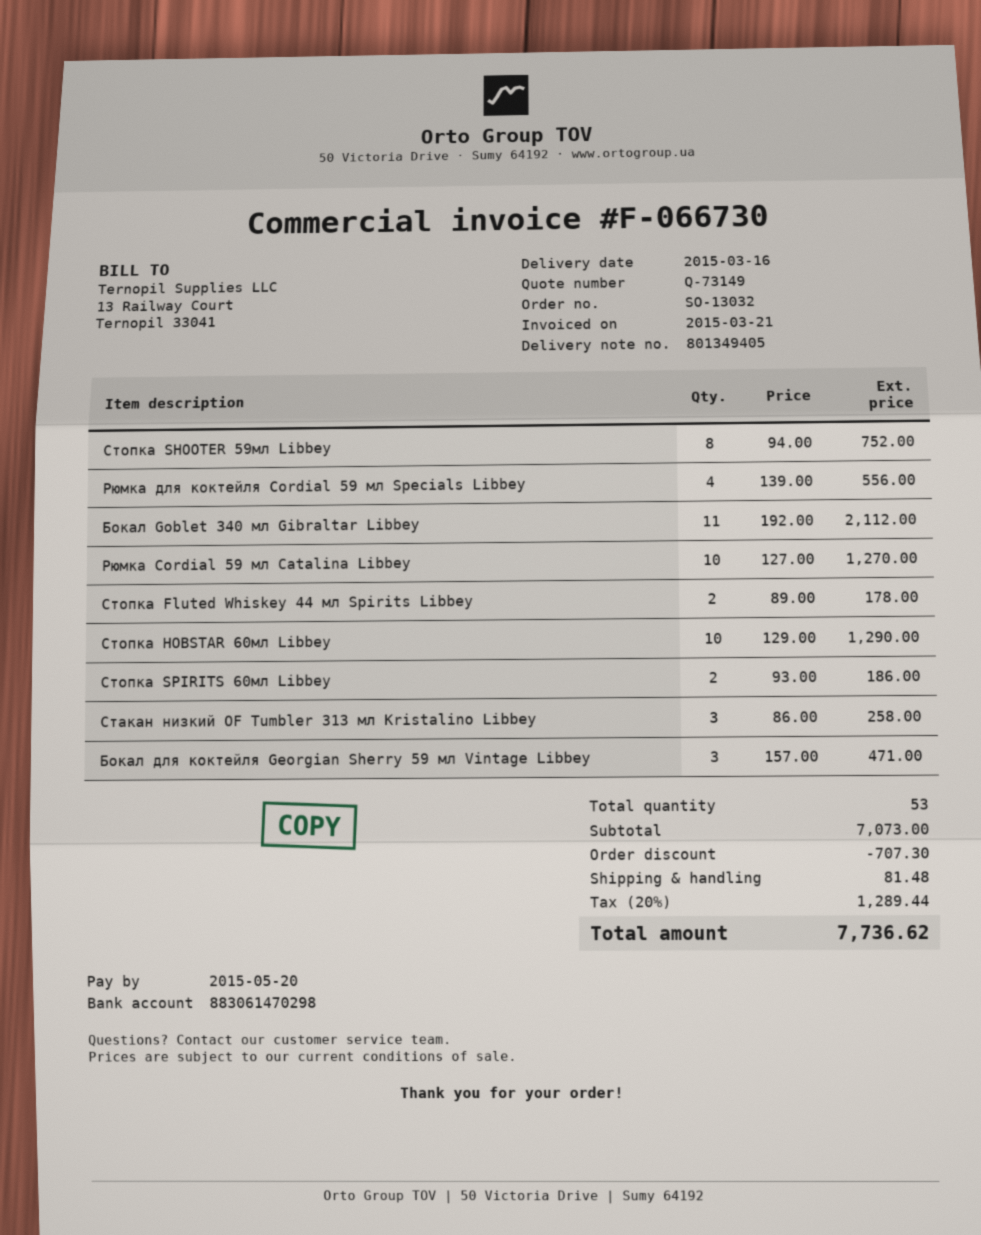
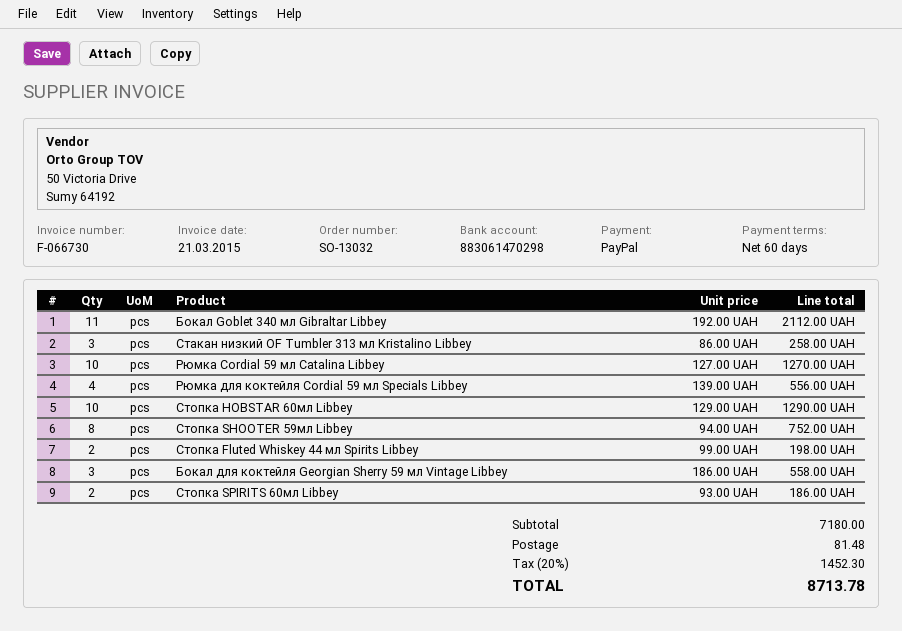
Стопка Fluted Whiskey 44 мл Spirits Libbey: 2 x 89.00 = 178.00 -> 2 x 99.00 = 198.00
Бокал для коктейля Georgian Sherry 59 мл Vintage Libbey: 3 x 157.00 = 471.00 -> 3 x 186.00 = 558.00
subtotal: 7073.00 -> 7180.00
discount: 707.30 -> none
tax: 20% = 1289.44 -> 20% = 1452.30
total: 7736.62 -> 8713.78

